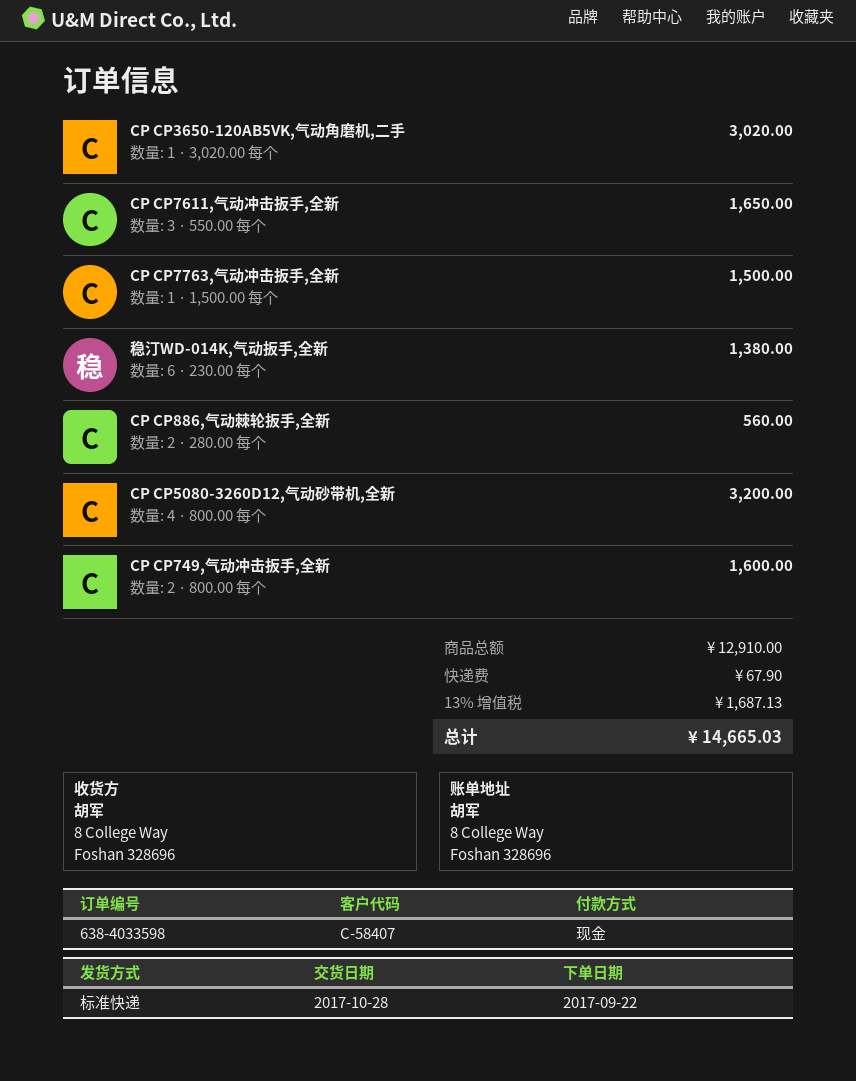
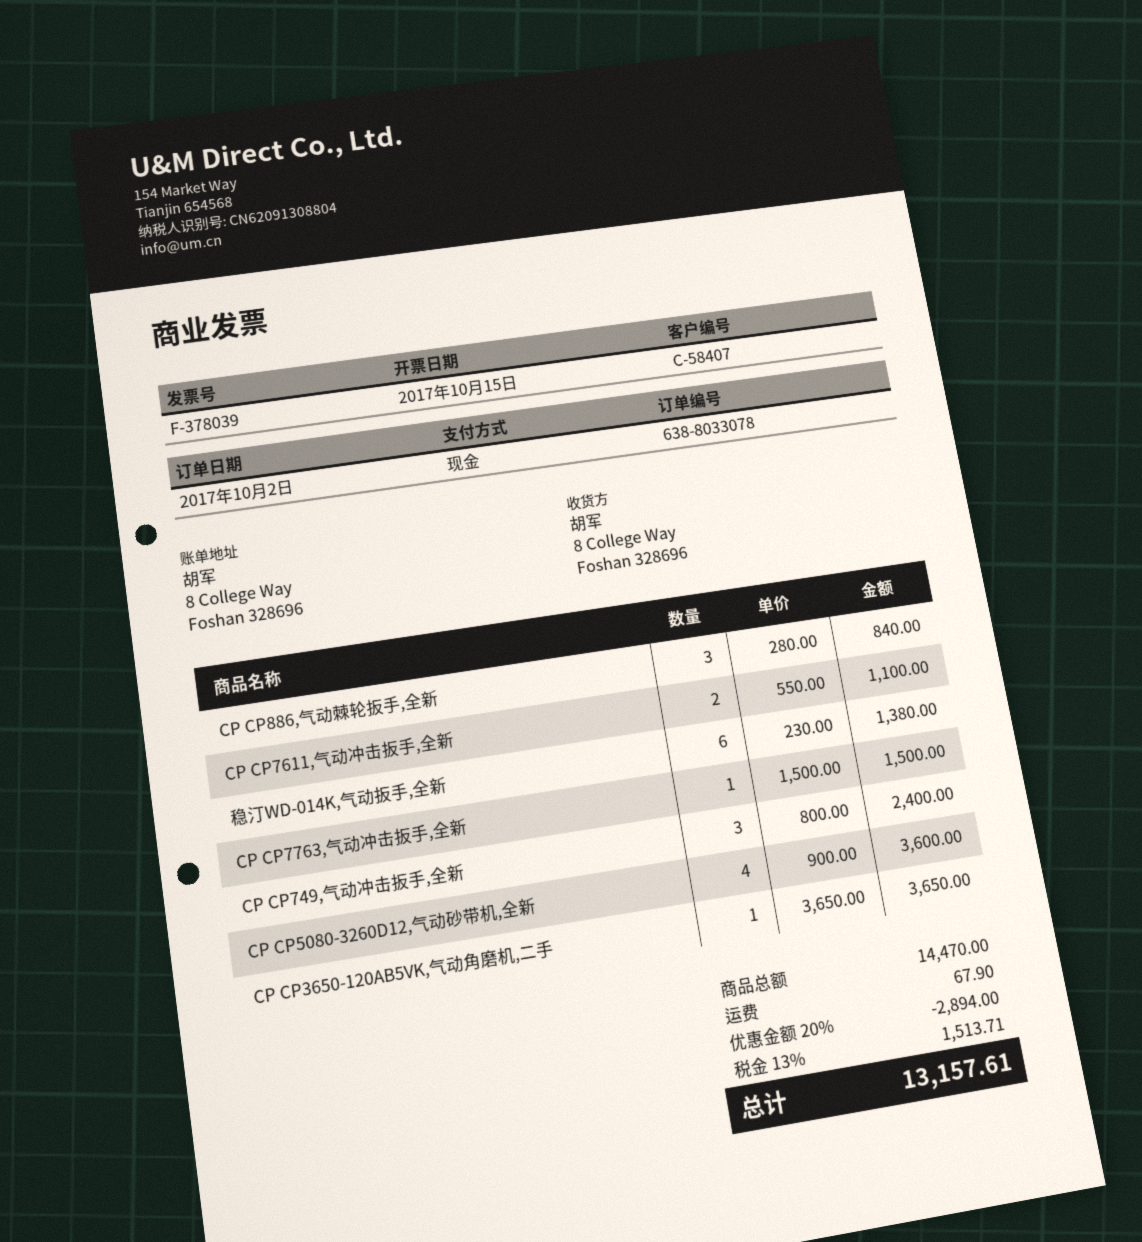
order number: 638-4033598 -> 638-8033078
order date: 2017-09-22 -> 2017-10-02
CP CP3650-120AB5VK,气动角磨机,二手: 1 x 3020.00 = 3020.00 -> 1 x 3650.00 = 3650.00
CP CP7611,气动冲击扳手,全新: 3 x 550.00 = 1650.00 -> 2 x 550.00 = 1100.00
CP CP886,气动棘轮扳手,全新: 2 x 280.00 = 560.00 -> 3 x 280.00 = 840.00
CP CP5080-3260D12,气动砂带机,全新: 4 x 800.00 = 3200.00 -> 4 x 900.00 = 3600.00
CP CP749,气动冲击扳手,全新: 2 x 800.00 = 1600.00 -> 3 x 800.00 = 2400.00
subtotal: 12910.00 -> 14470.00
discount: none -> 20% = 2894.00
tax: 13% = 1687.13 -> 13% = 1513.71
total: 14665.03 -> 13157.61

